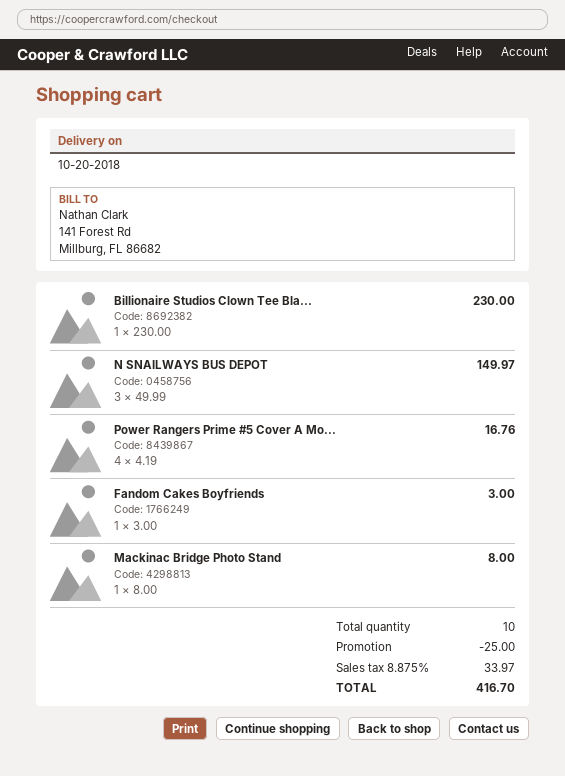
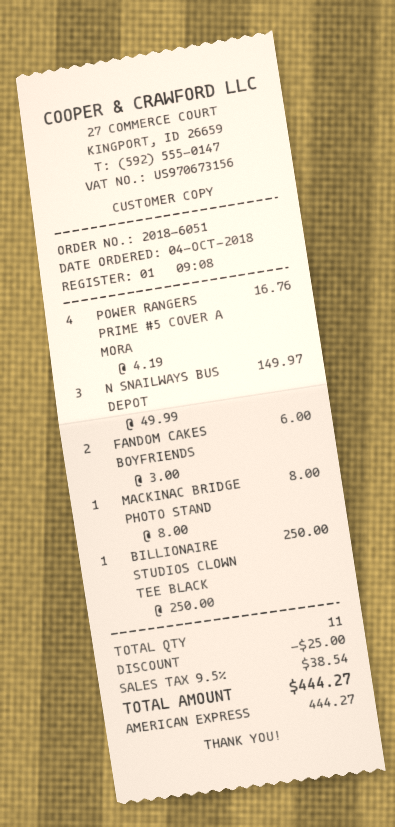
Billionaire Studios Clown Tee Bla...: 1 x 230.00 = 230.00 -> 1 x 250.00 = 250.00
Fandom Cakes Boyfriends: 1 x 3.00 = 3.00 -> 2 x 3.00 = 6.00
total quantity: 10 -> 11
tax: 8.875% = 33.97 -> 9.5% = 38.54
total: 416.70 -> 444.27

